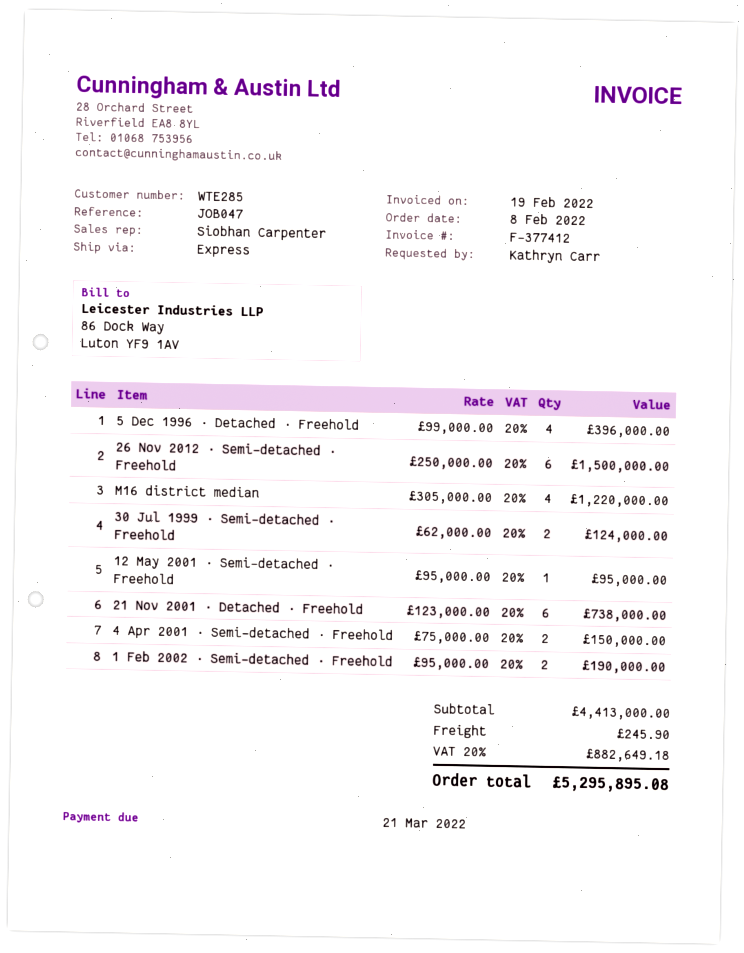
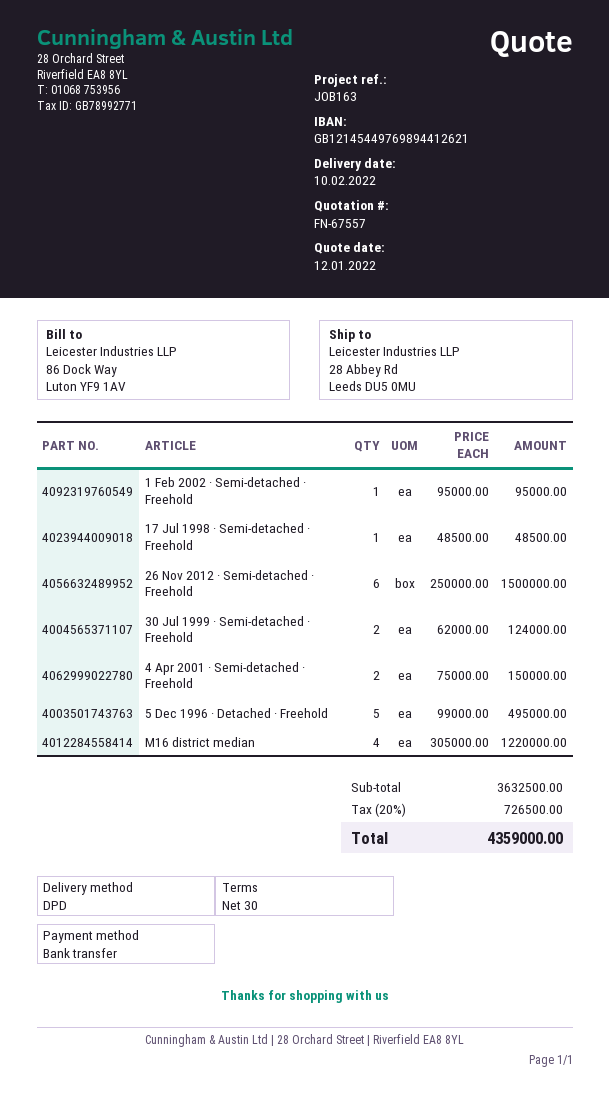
reference: JOB047 -> JOB163
shipping method: express -> DPD
5 Dec 1996 · Detached · Freehold: 4 x 99000.00 = 396000.00 -> 5 x 99000.00 = 495000.00
12 May 2001 · Semi-detached · Freehold: 1 x 95000.00 = 95000.00 -> none
21 Nov 2001 · Detached · Freehold: 6 x 123000.00 = 738000.00 -> none
1 Feb 2002 · Semi-detached · Freehold: 2 x 95000.00 = 190000.00 -> 1 x 95000.00 = 95000.00
17 Jul 1998 · Semi-detached · Freehold: none -> 1 x 48500.00 = 48500.00
subtotal: 4413000.00 -> 3632500.00
shipping: 245.90 -> none
tax: 20% = 882649.18 -> 20% = 726500.00
total: 5295895.08 -> 4359000.00

